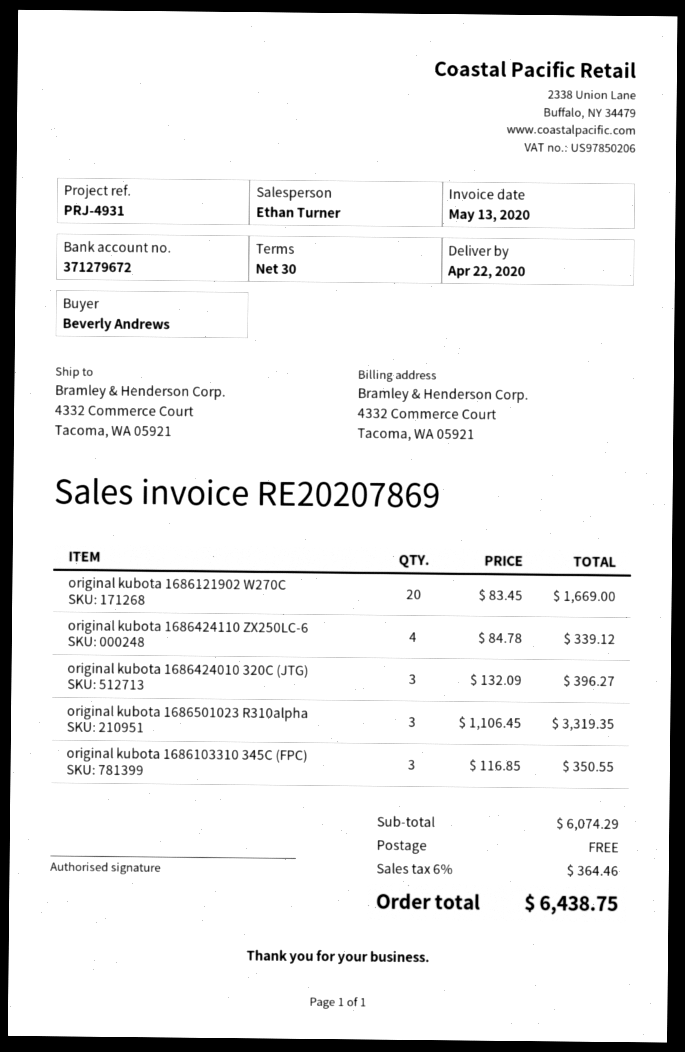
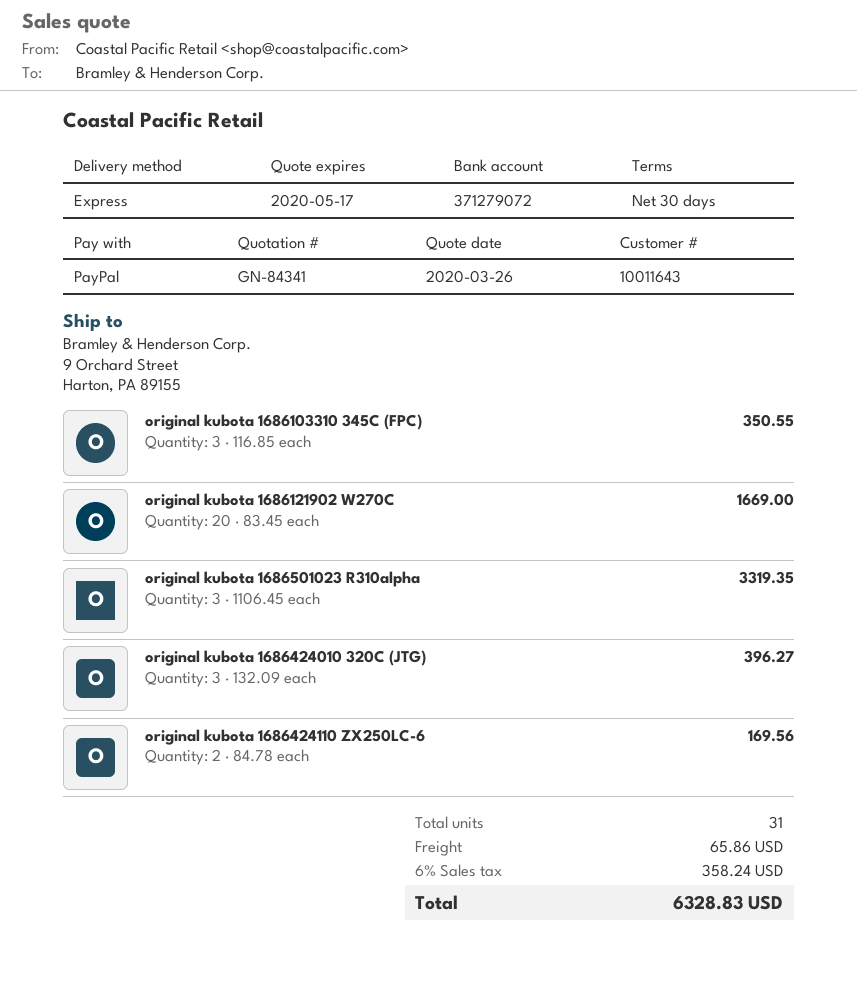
bank account: 371279672 -> 371279072
ship to: 4332 Commerce Court, Tacoma, WA 05921 -> 9 Orchard Street, Harton, PA 89155
original kubota 1686424110 ZX250LC-6: 4 x 84.78 = 339.12 -> 2 x 84.78 = 169.56
shipping: 0.00 -> 65.86
tax: 6% = 364.46 -> 6% = 358.24
total: 6438.75 -> 6328.83

